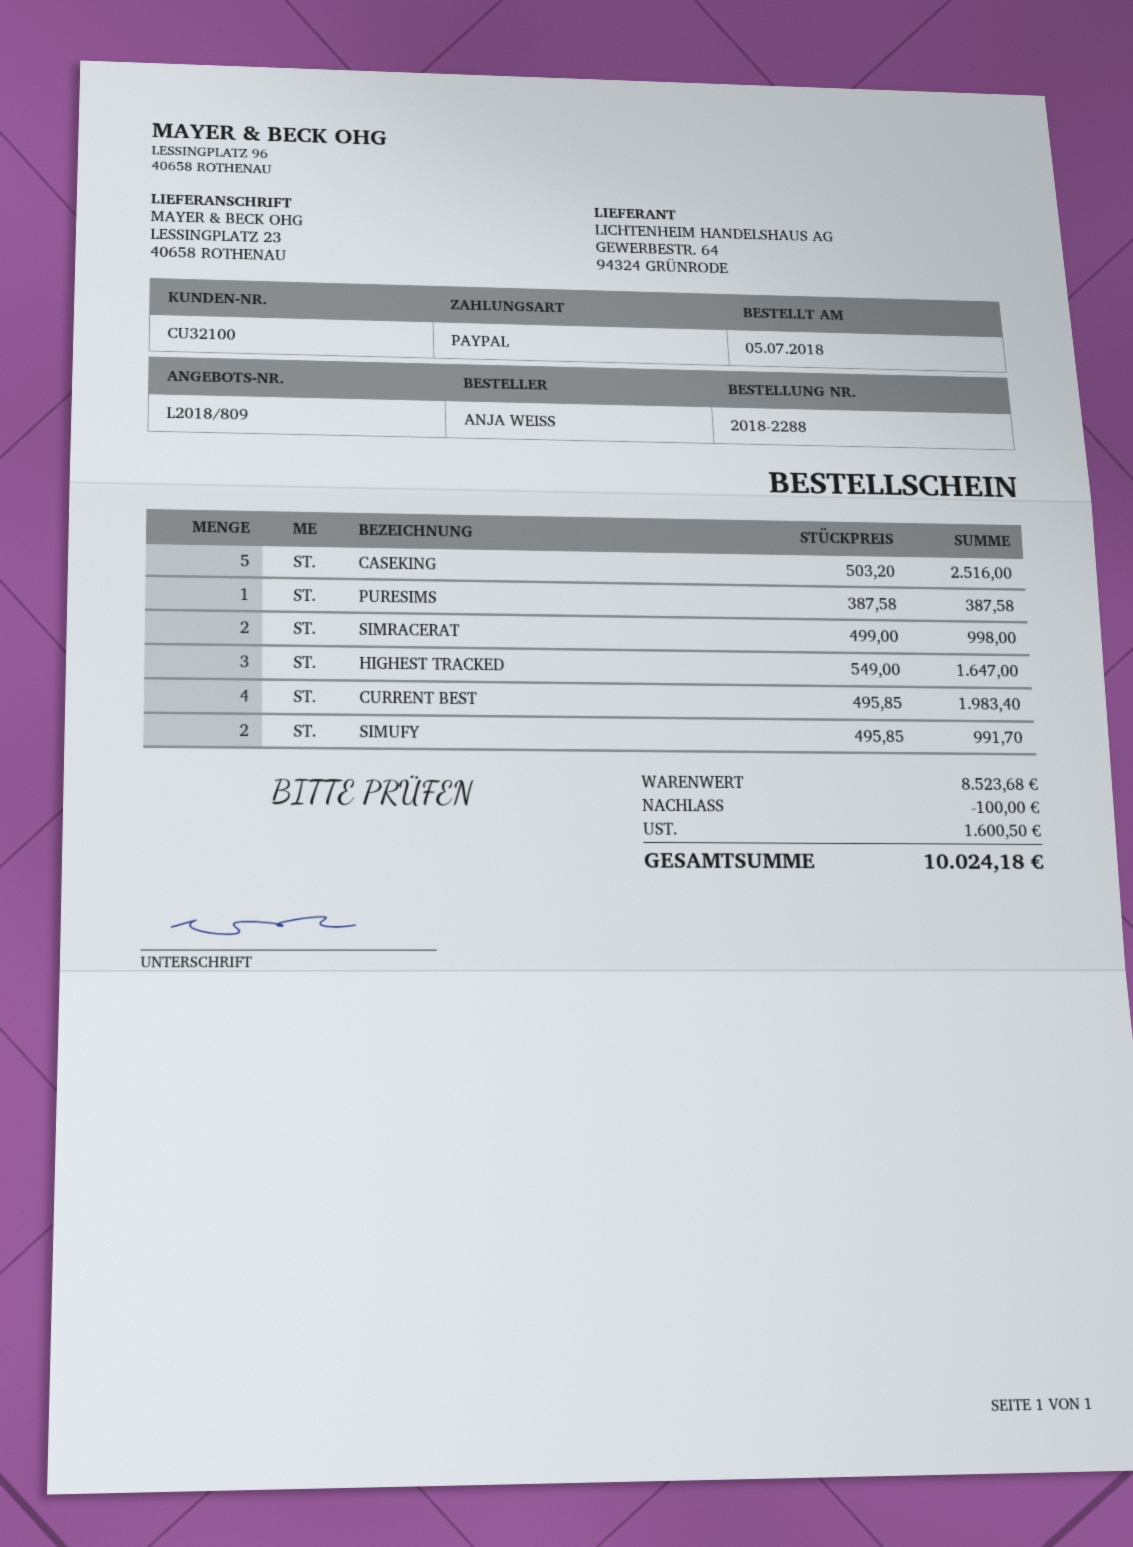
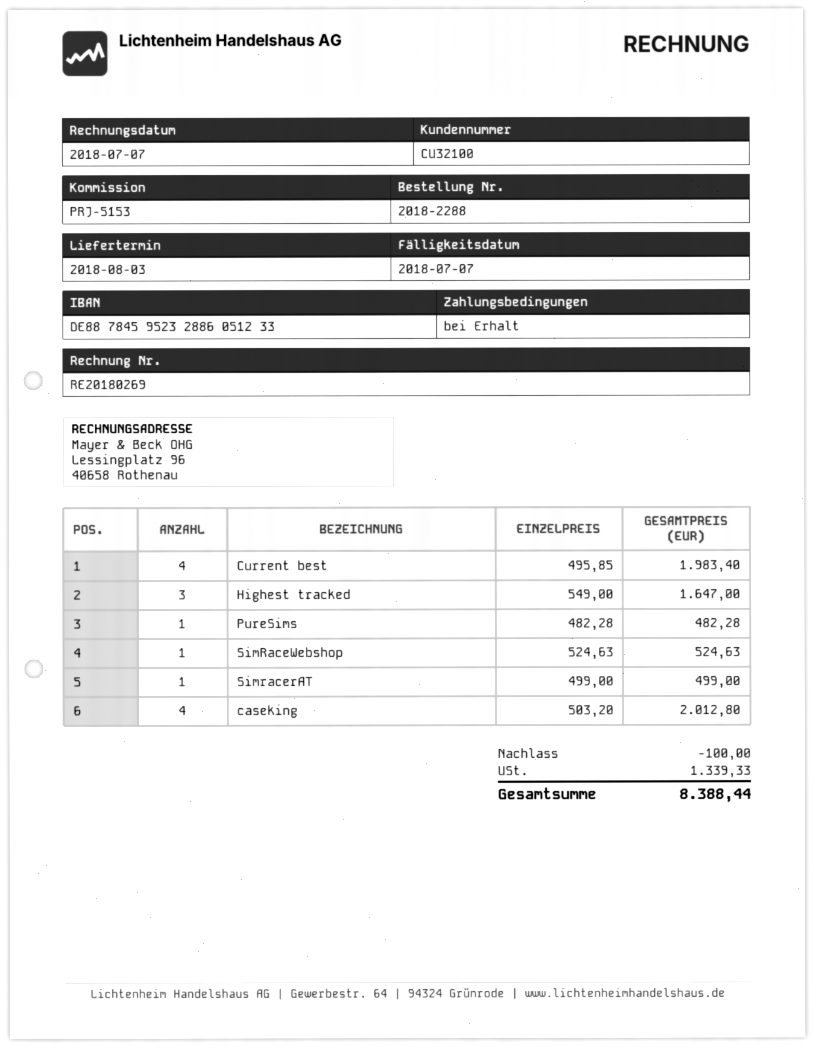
CASEKING: 5 x 503.20 = 2516.00 -> 4 x 503.20 = 2012.80
PURESIMS: 1 x 387.58 = 387.58 -> 1 x 482.28 = 482.28
SIMRACERAT: 2 x 499.00 = 998.00 -> 1 x 499.00 = 499.00
SIMUFY: 2 x 495.85 = 991.70 -> none
SimRaceWebshop: none -> 1 x 524.63 = 524.63
tax: 1600.50 -> 1339.33
total: 10024.18 -> 8388.44

